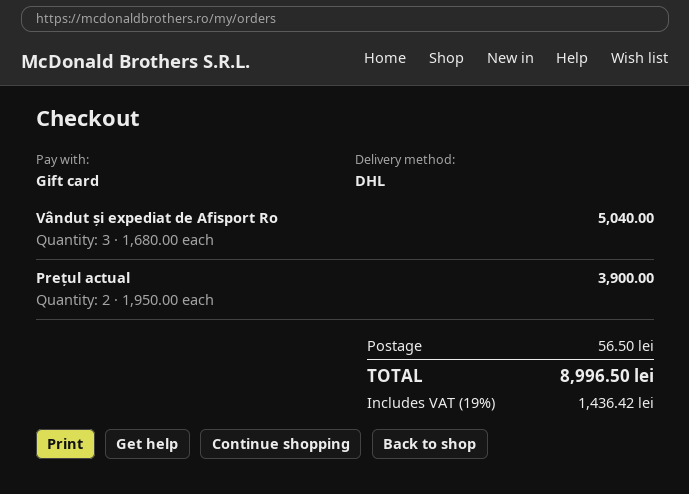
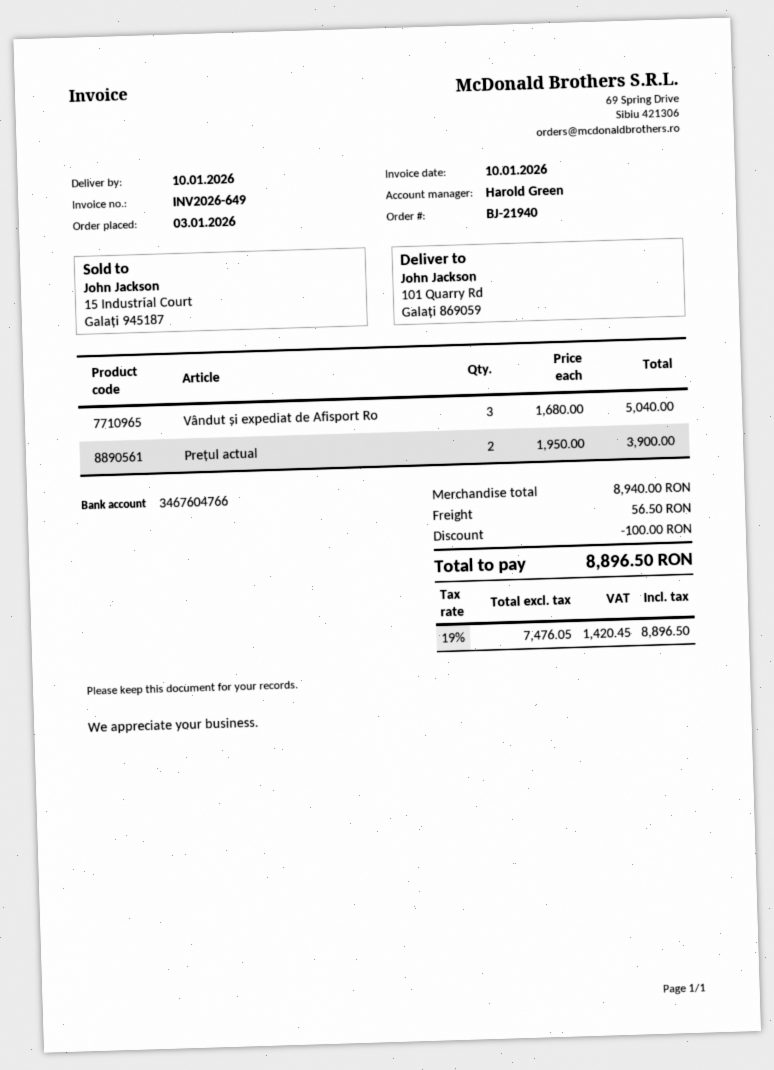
discount: none -> 100.00
tax: 19% = 1436.42 -> 19% = 1420.45
total: 8996.50 -> 8896.50

